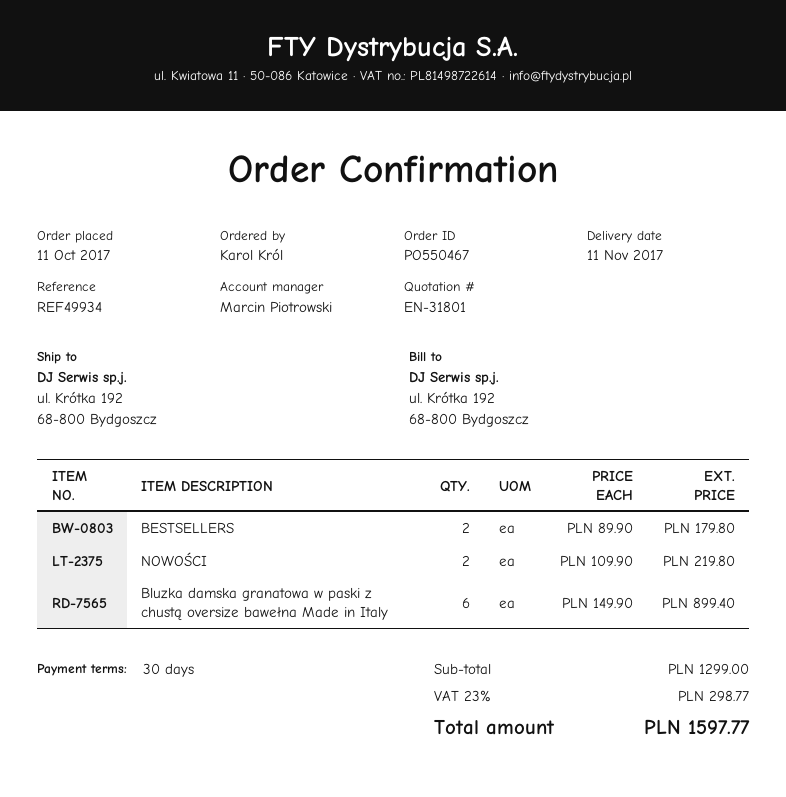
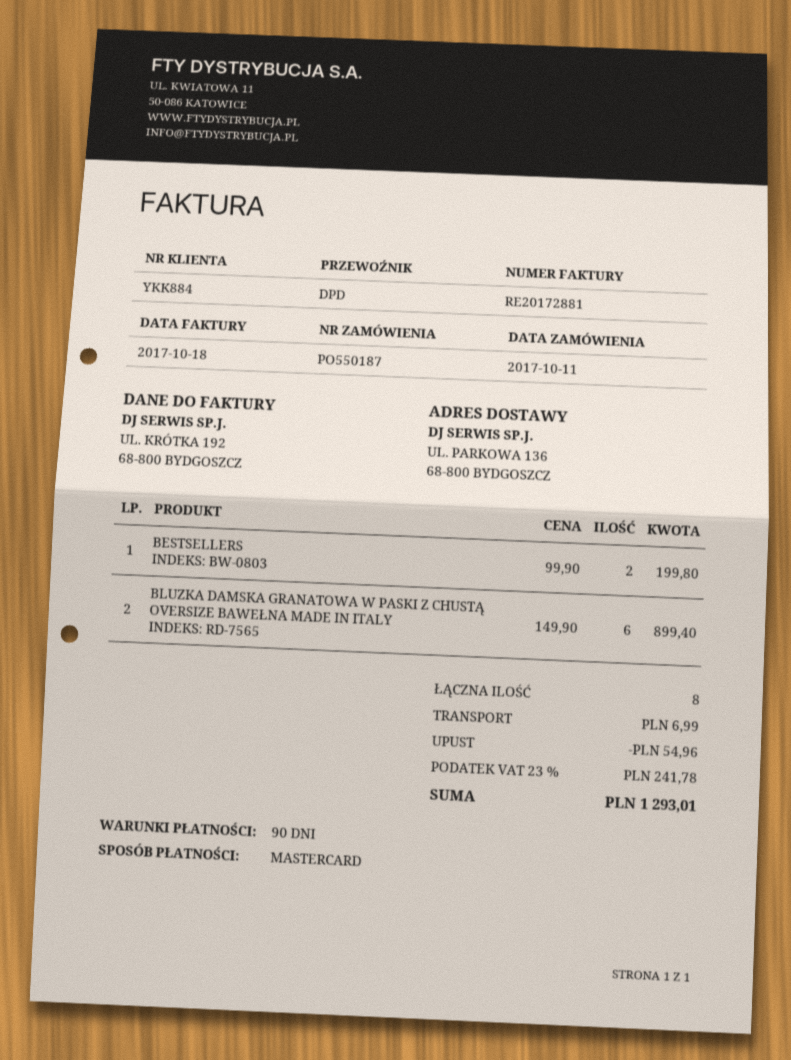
order number: PO550467 -> PO550187
payment terms: 30 days -> 90 days
ship to: ul. Krótka 192, 68-800 Bydgoszcz -> UL. PARKOWA 136, 68-800 BYDGOSZCZ
BESTSELLERS: 2 x 89.90 = 179.80 -> 2 x 99.90 = 199.80
NOWOŚCI: 2 x 109.90 = 219.80 -> none
discount: none -> 54.96
shipping: none -> 6.99
tax: 23% = 298.77 -> 23% = 241.78
total: 1597.77 -> 1293.01

